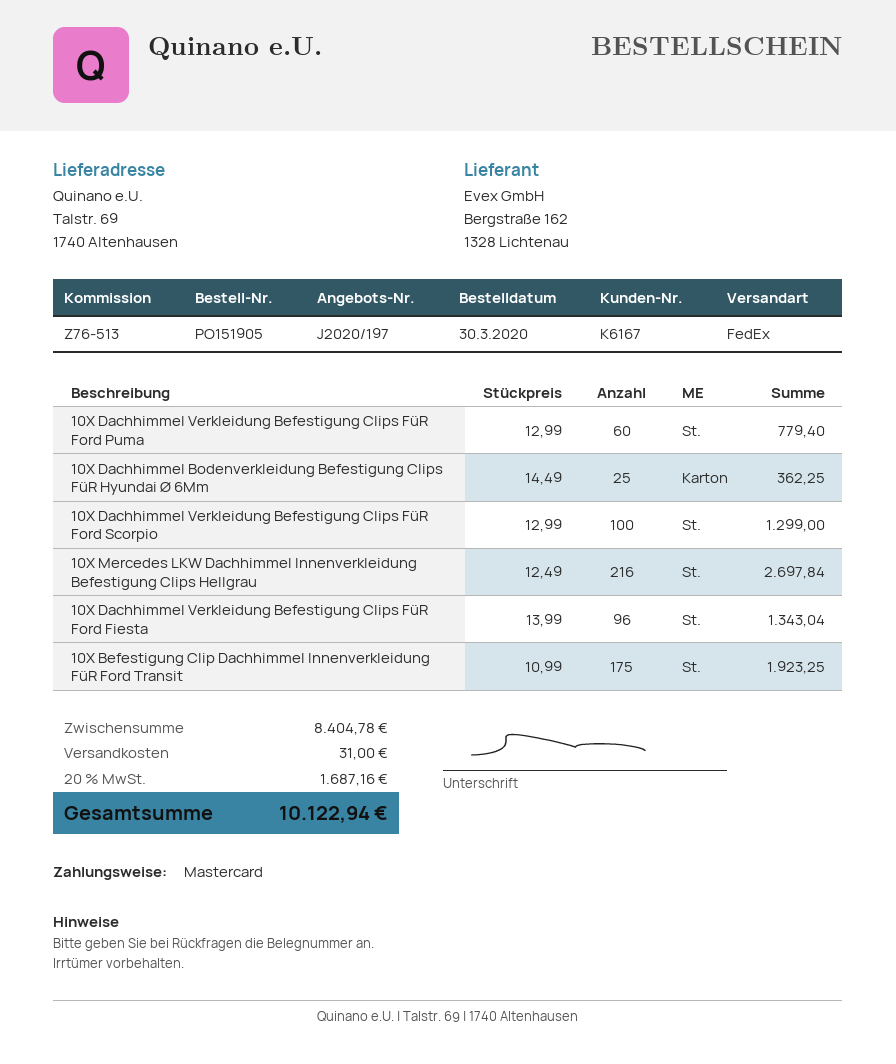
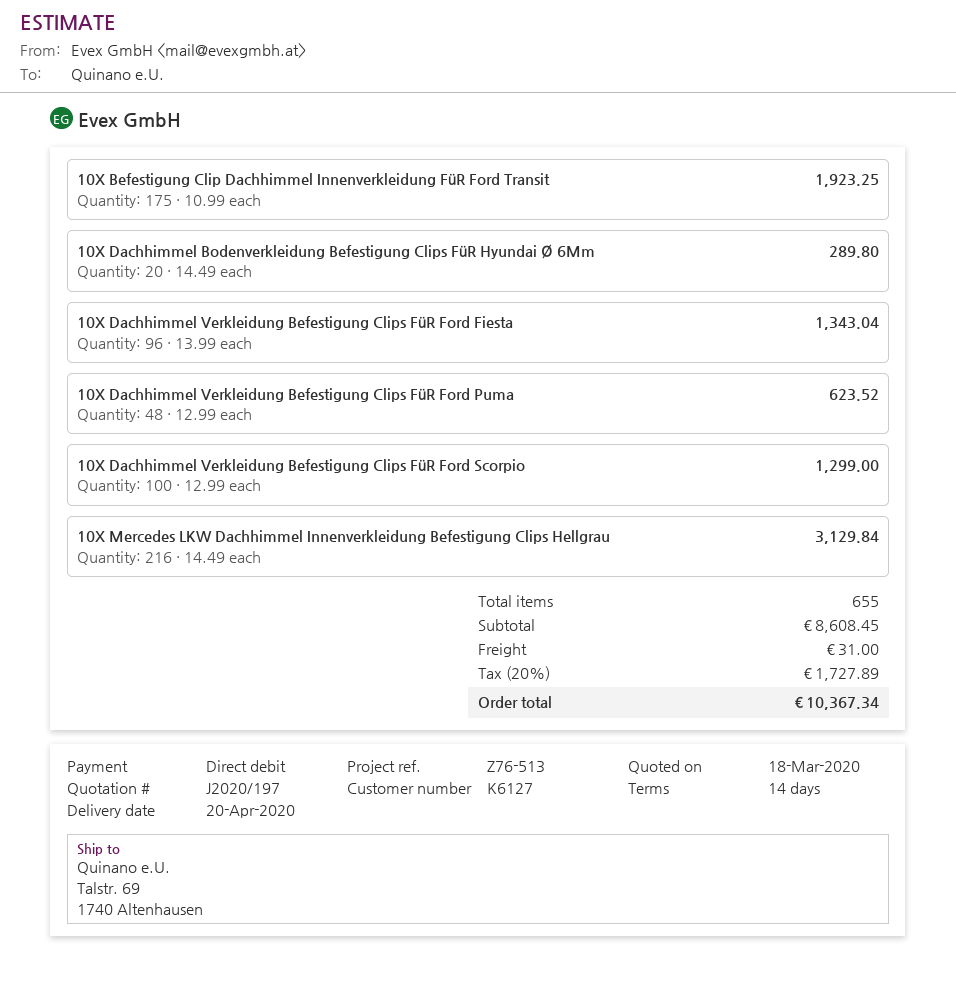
customer number: K6167 -> K6127
payment method: Mastercard -> direct debit
10X Dachhimmel Verkleidung Befestigung Clips FüR Ford Puma: 60 x 12.99 = 779.40 -> 48 x 12.99 = 623.52
10X Dachhimmel Bodenverkleidung Befestigung Clips FüR Hyundai Ø 6Mm: 25 x 14.49 = 362.25 -> 20 x 14.49 = 289.80
10X Mercedes LKW Dachhimmel Innenverkleidung Befestigung Clips Hellgrau: 216 x 12.49 = 2697.84 -> 216 x 14.49 = 3129.84
subtotal: 8404.78 -> 8608.45
tax: 20% = 1687.16 -> 20% = 1727.89
total: 10122.94 -> 10367.34

